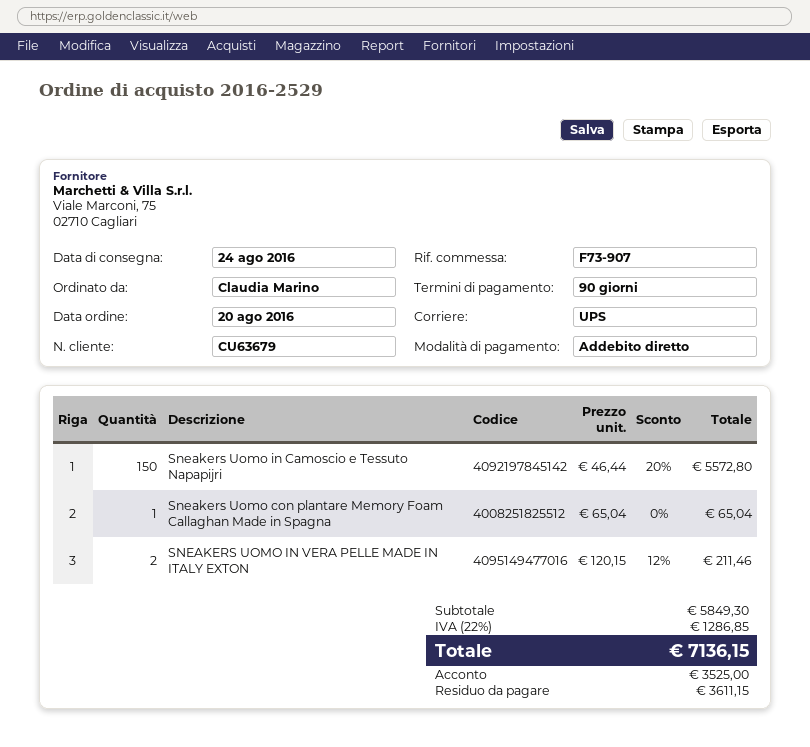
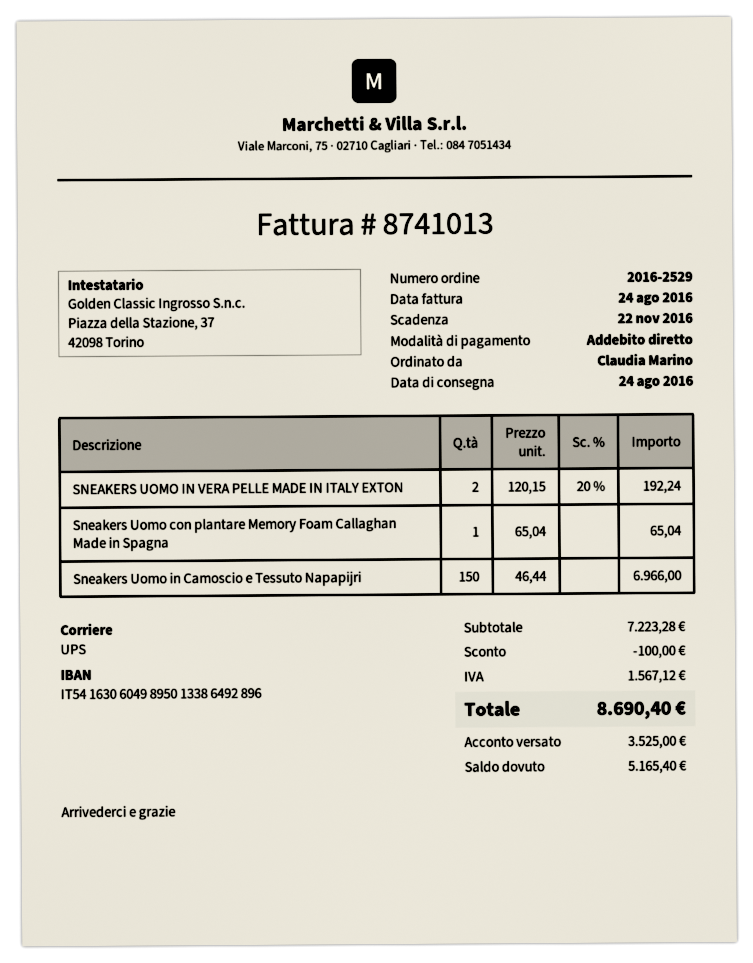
Sneakers Uomo in Camoscio e Tessuto Napapijri: 150 x 46.44 - 20% = 5572.80 -> 150 x 46.44 = 6966.00
SNEAKERS UOMO IN VERA PELLE MADE IN ITALY EXTON: 2 x 120.15 - 12% = 211.46 -> 2 x 120.15 - 20% = 192.24
subtotal: 5849.30 -> 7223.28
discount: none -> 100.00
tax: 1286.85 -> 1567.12
total: 7136.15 -> 8690.40
balance: 3611.15 -> 5165.40

